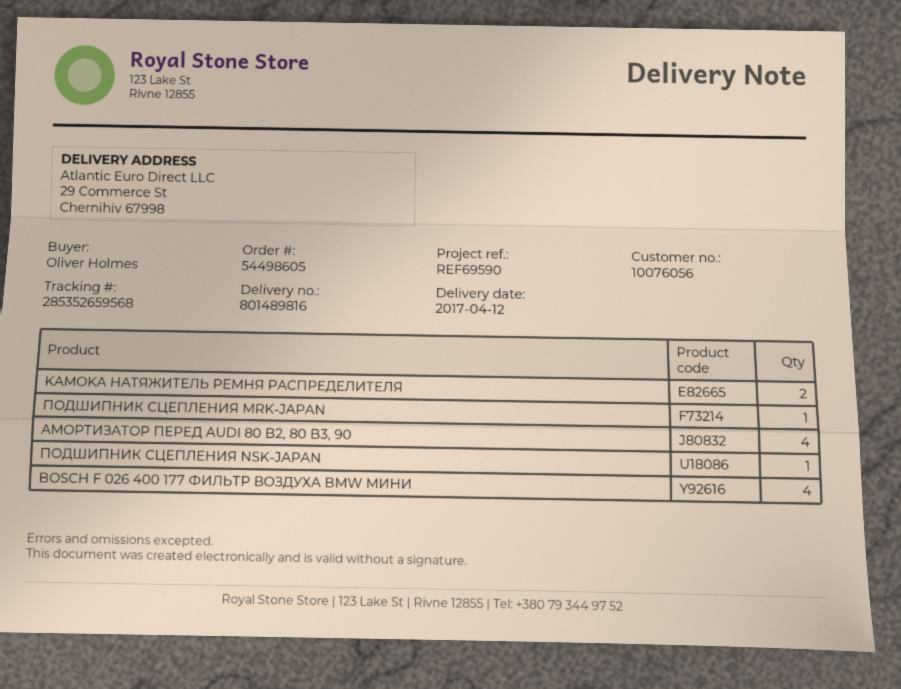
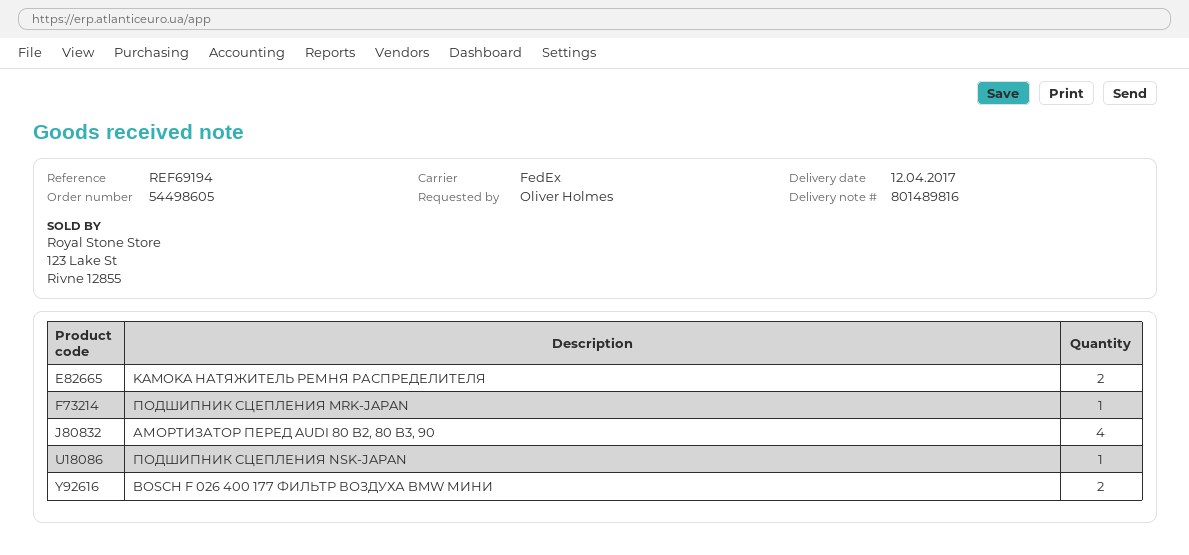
reference: REF69590 -> REF69194
BOSCH F 026 400 177 ФИЛЬТР ВОЗДУХА BMW МИНИ: 4 -> 2

